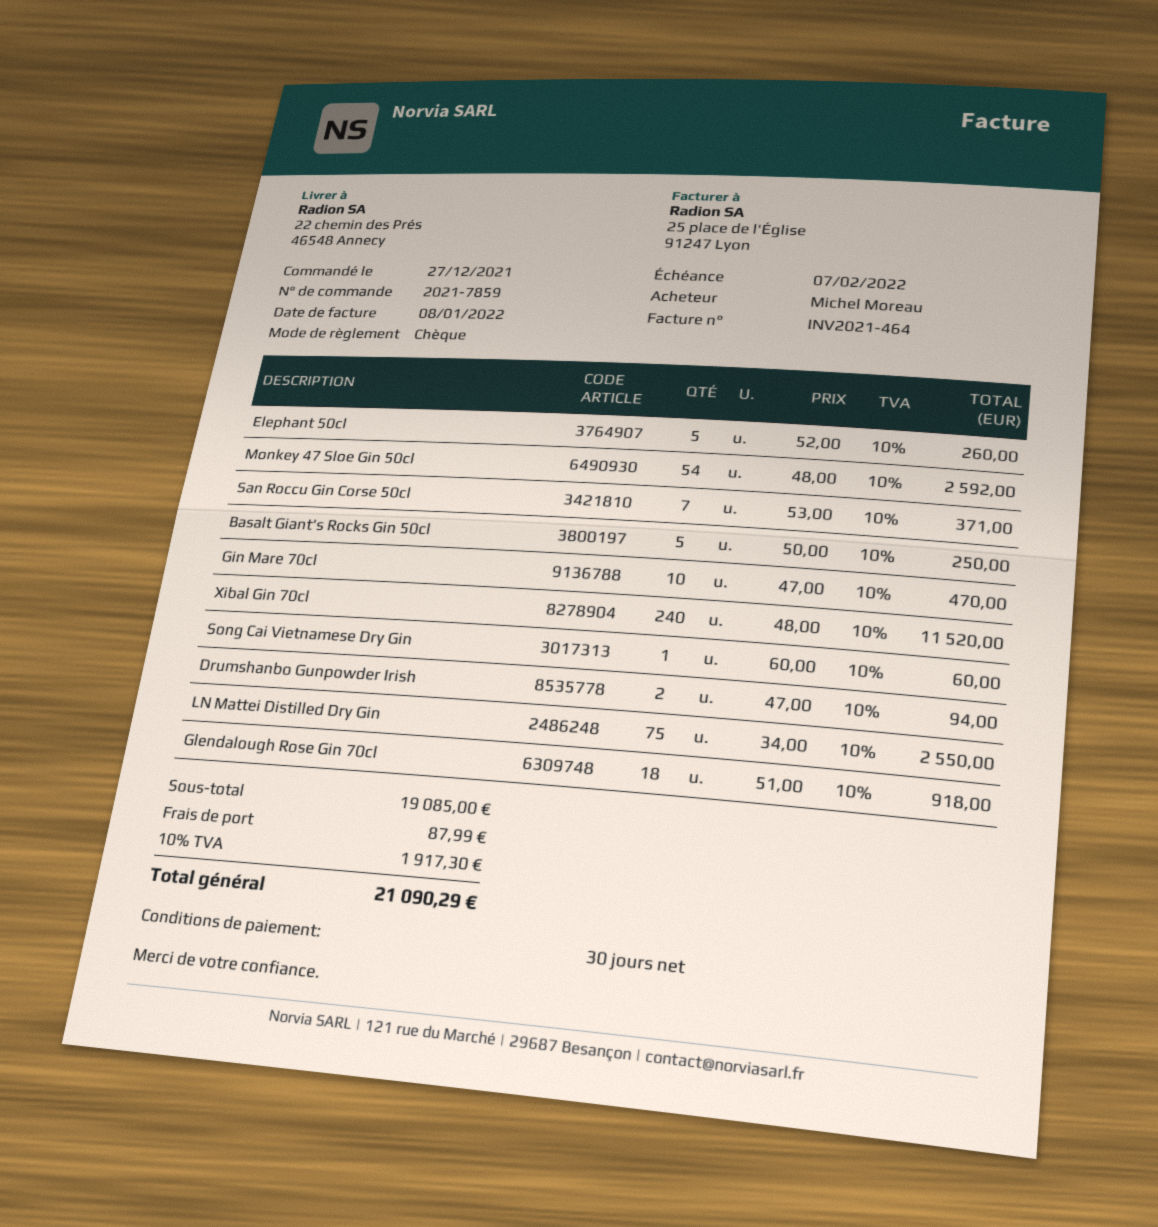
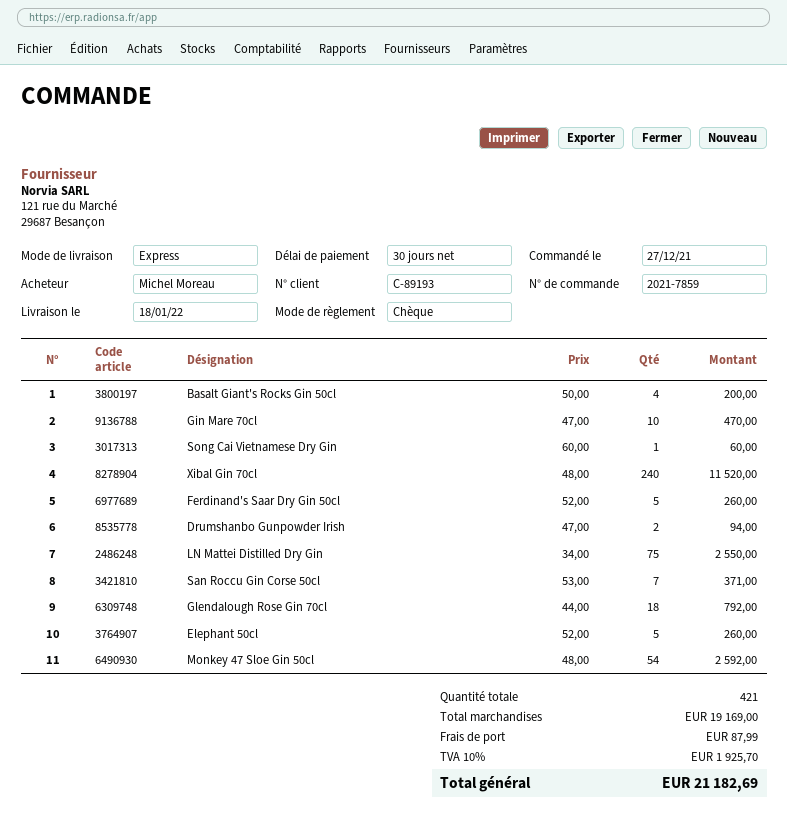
Basalt Giant's Rocks Gin 50cl: 5 x 50.00 = 250.00 -> 4 x 50.00 = 200.00
Glendalough Rose Gin 70cl: 18 x 51.00 = 918.00 -> 18 x 44.00 = 792.00
Ferdinand's Saar Dry Gin 50cl: none -> 5 x 52.00 = 260.00
subtotal: 19085.00 -> 19169.00
tax: 10% = 1917.30 -> 10% = 1925.70
total: 21090.29 -> 21182.69

